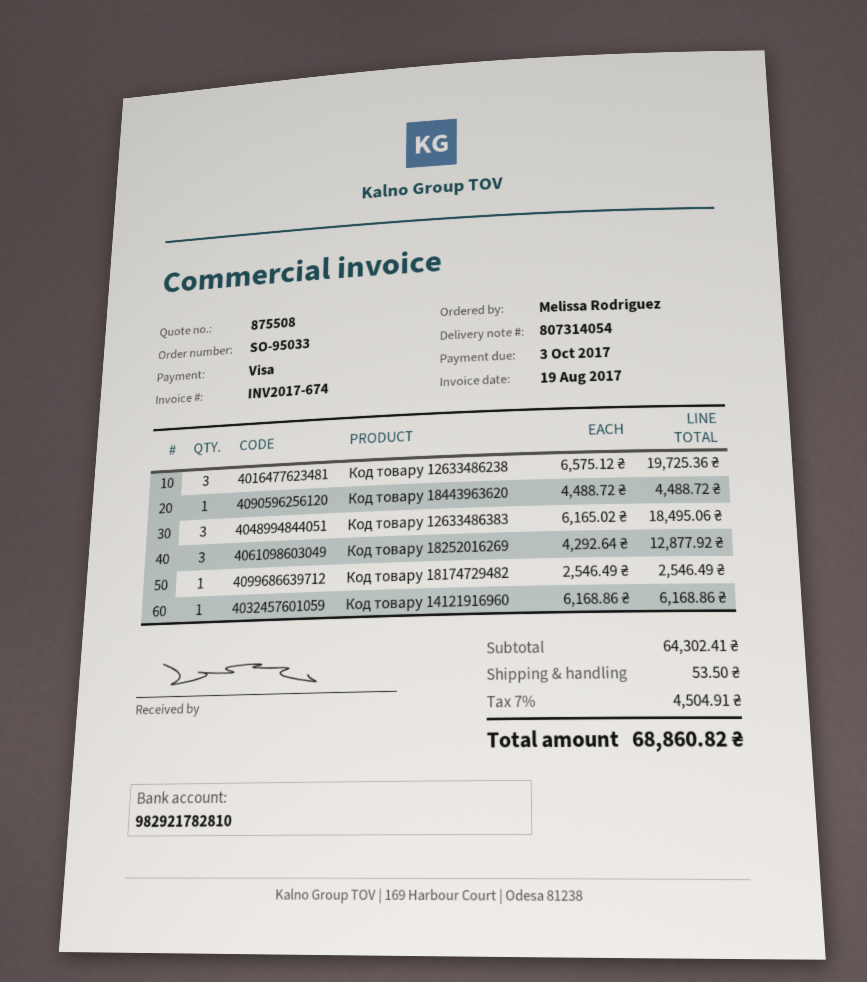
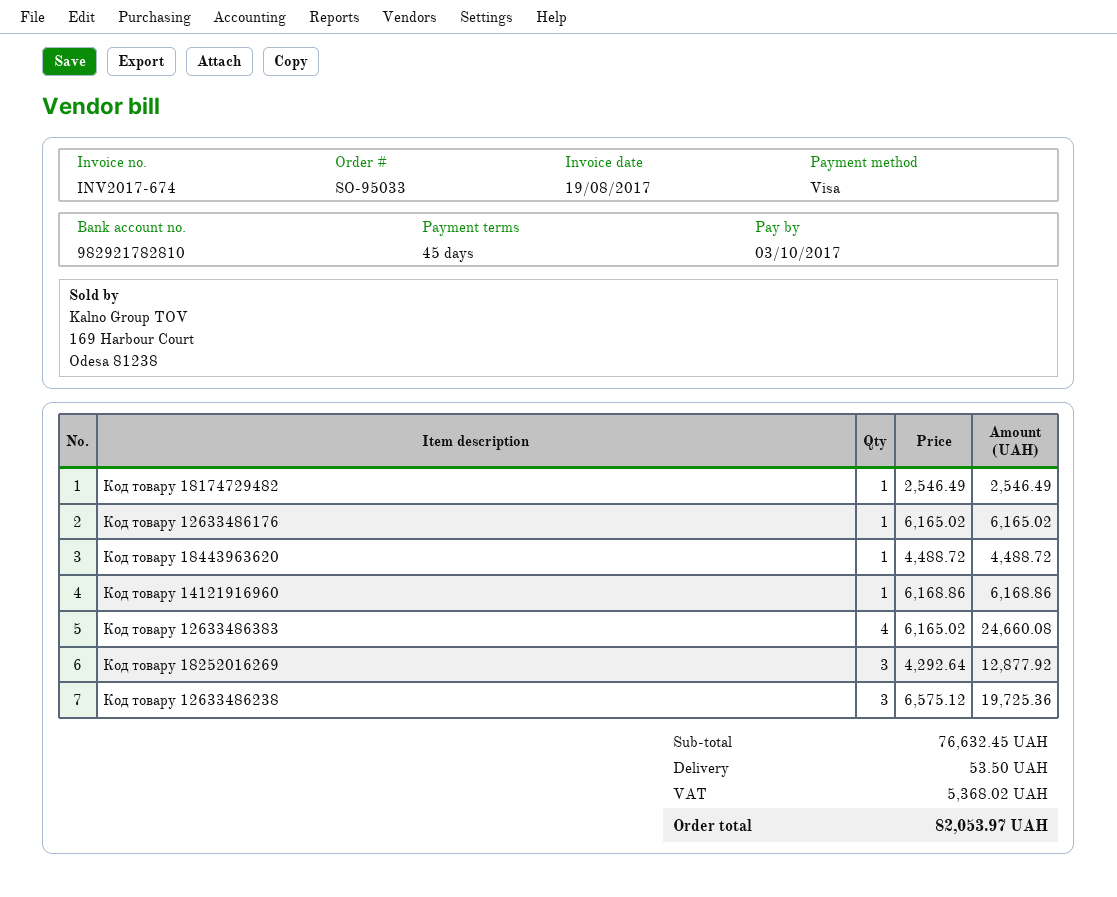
Код товару 12633486383: 3 x 6165.02 = 18495.06 -> 4 x 6165.02 = 24660.08
Код товару 12633486176: none -> 1 x 6165.02 = 6165.02
subtotal: 64302.41 -> 76632.45
tax: 4504.91 -> 5368.02
total: 68860.82 -> 82053.97

